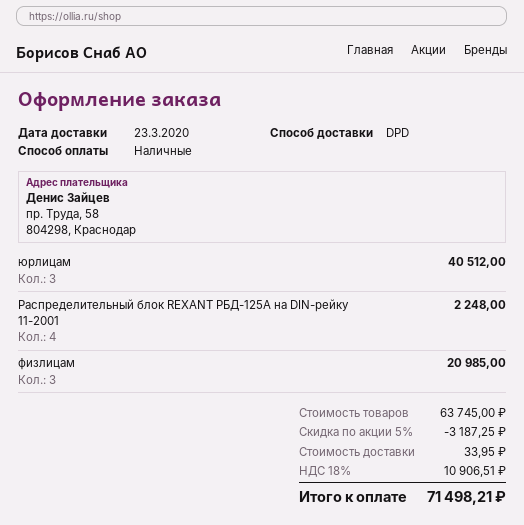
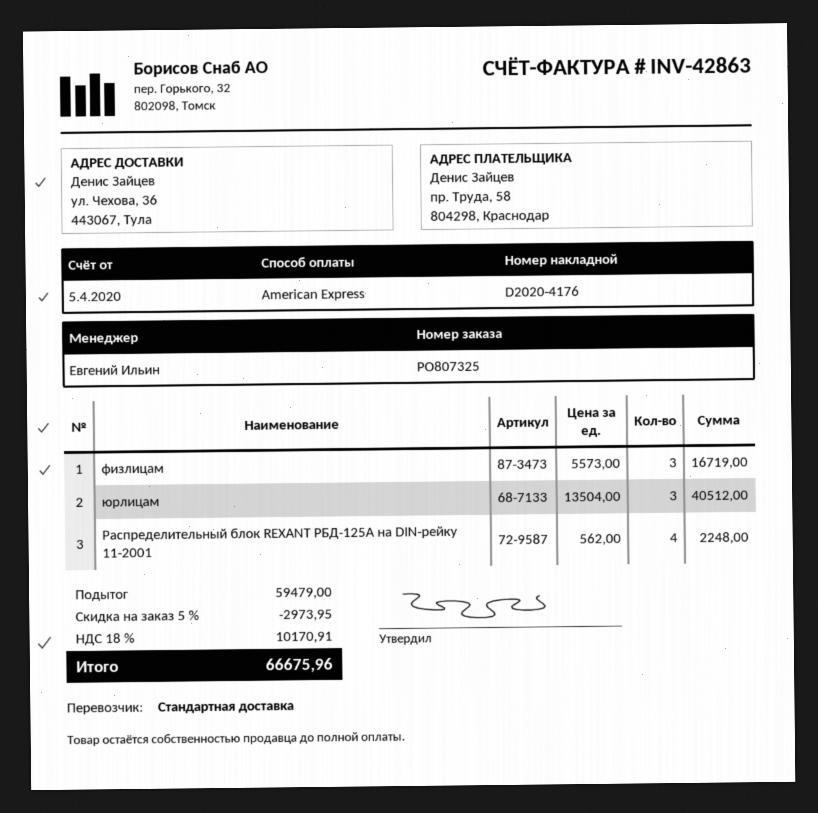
payment method: cash -> American Express
shipping method: DPD -> standard
физлицам: 3 for 20985.00 -> 3 for 16719.00
subtotal: 63745.00 -> 59479.00
discount: 5% = 3187.25 -> 5% = 2973.95
shipping: 33.95 -> none
tax: 18% = 10906.51 -> 18% = 10170.91
total: 71498.21 -> 66675.96

